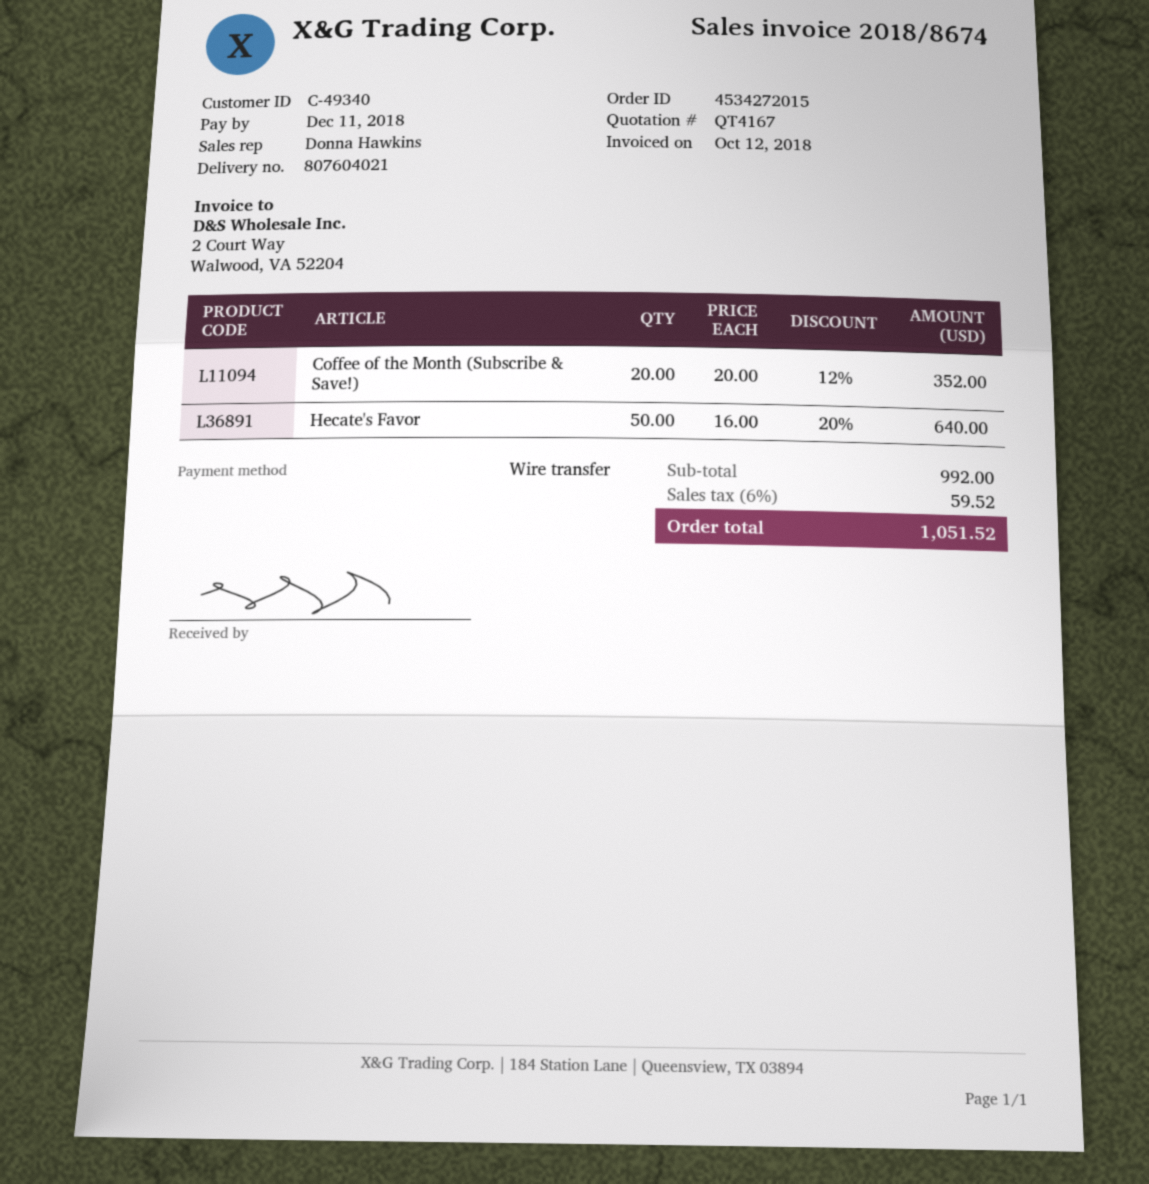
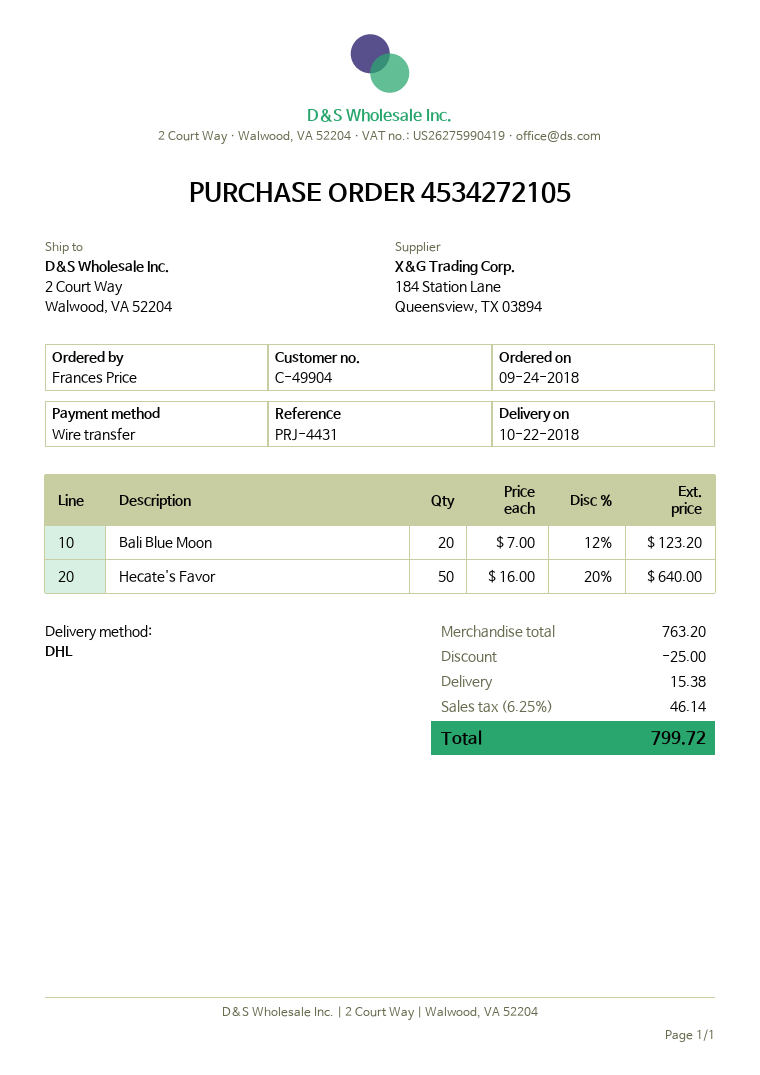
order number: 4534272015 -> 4534272105
customer number: C-49340 -> C-49904
Coffee of the Month (Subscribe & Save!): 20 x 20.00 - 12% = 352.00 -> none
Bali Blue Moon: none -> 20 x 7.00 - 12% = 123.20
subtotal: 992.00 -> 763.20
discount: none -> 25.00
shipping: none -> 15.38
tax: 6% = 59.52 -> 6.25% = 46.14
total: 1051.52 -> 799.72

